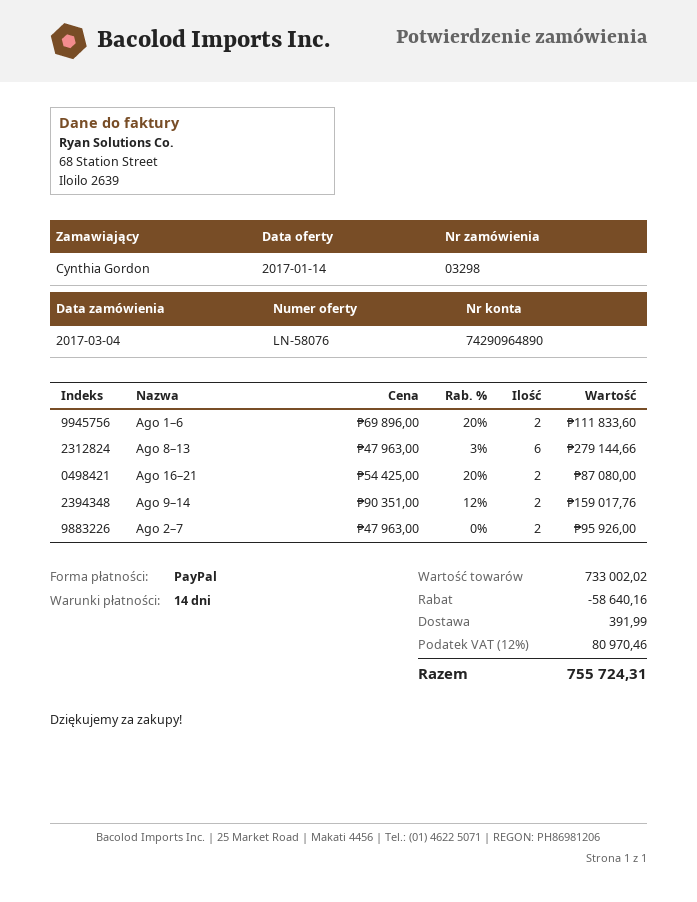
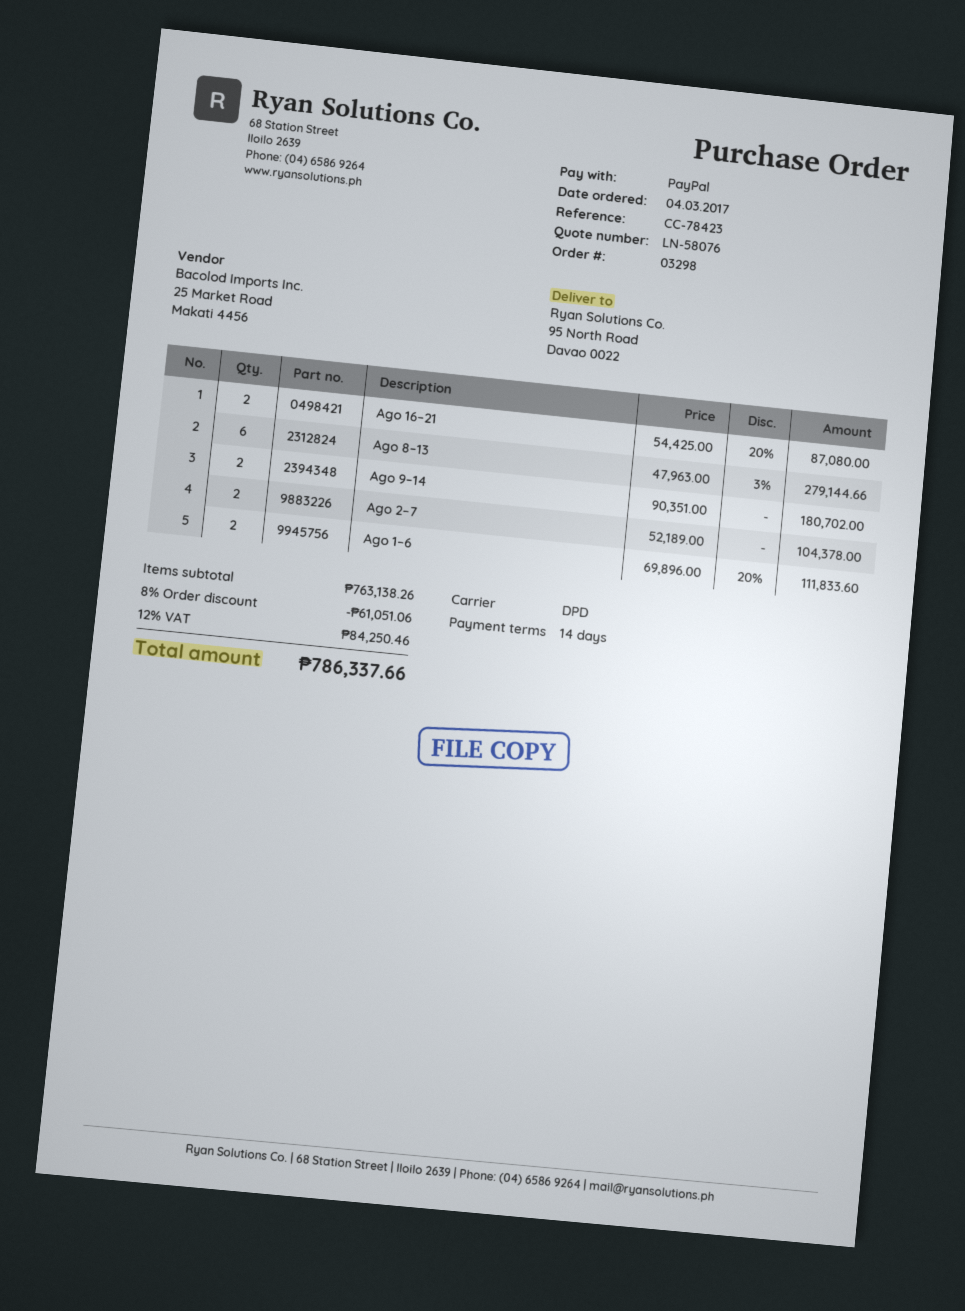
Ago 9–14: 2 x 90351.00 - 12% = 159017.76 -> 2 x 90351.00 = 180702.00
Ago 2–7: 2 x 47963.00 = 95926.00 -> 2 x 52189.00 = 104378.00
subtotal: 733002.02 -> 763138.26
discount: 58640.16 -> 61051.06
shipping: 391.99 -> none
tax: 12% = 80970.46 -> 12% = 84250.46
total: 755724.31 -> 786337.66

